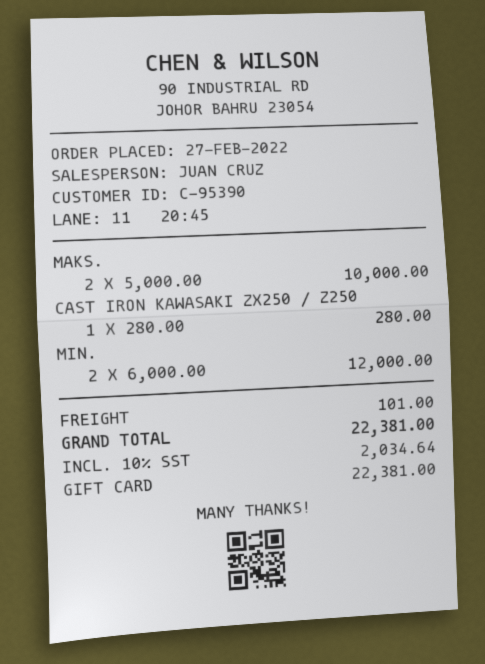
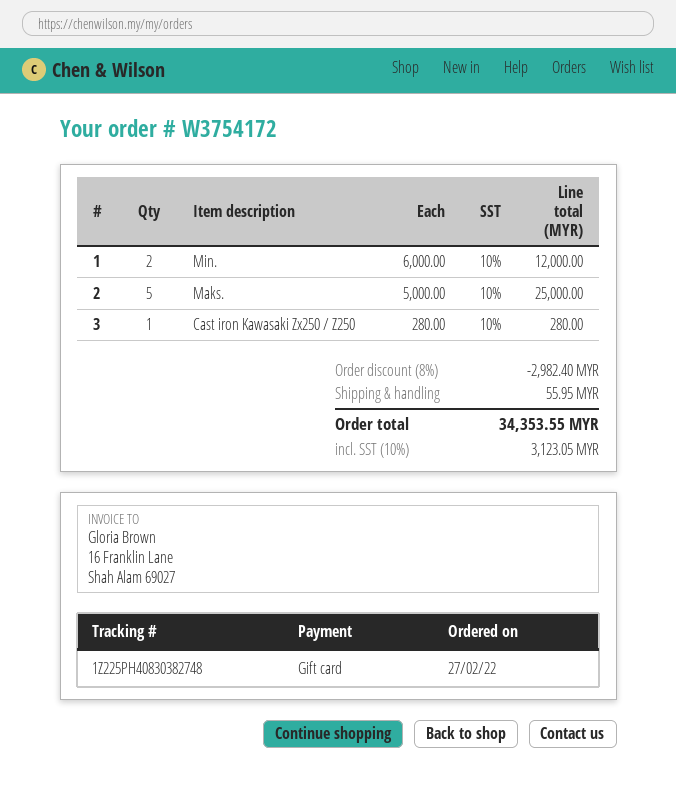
MAKS.: 2 x 5000.00 = 10000.00 -> 5 x 5000.00 = 25000.00
discount: none -> 8% = 2982.40
shipping: 101.00 -> 55.95
tax: 10% = 2034.64 -> 10% = 3123.05
total: 22381.00 -> 34353.55

